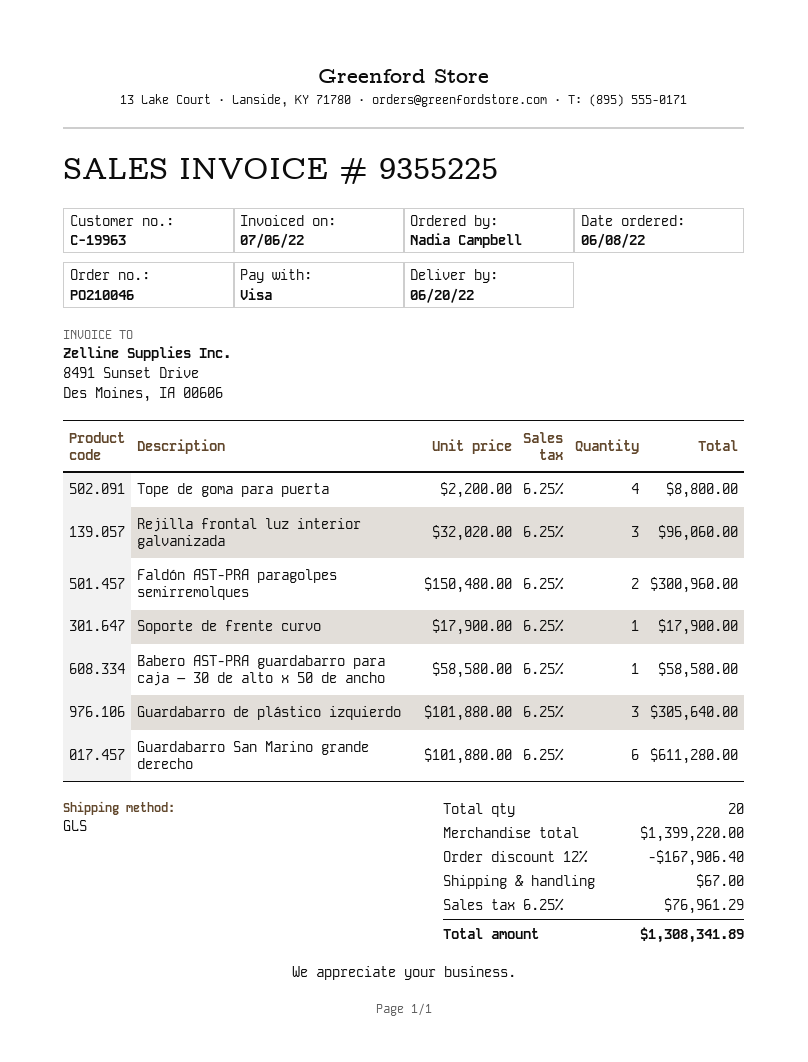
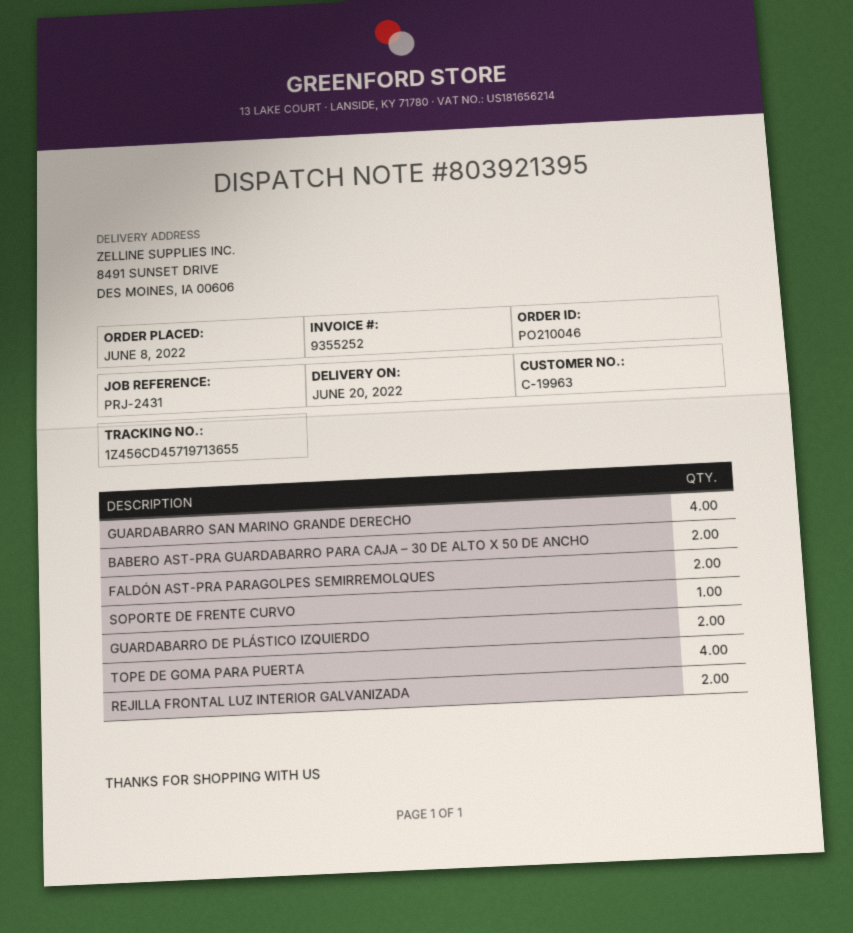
invoice number: 9355225 -> 9355252
Rejilla frontal luz interior galvanizada: 3 -> 2
Babero AST-PRA guardabarro para caja – 30 de alto x 50 de ancho: 1 -> 2
Guardabarro de plástico izquierdo: 3 -> 2
Guardabarro San Marino grande derecho: 6 -> 4

